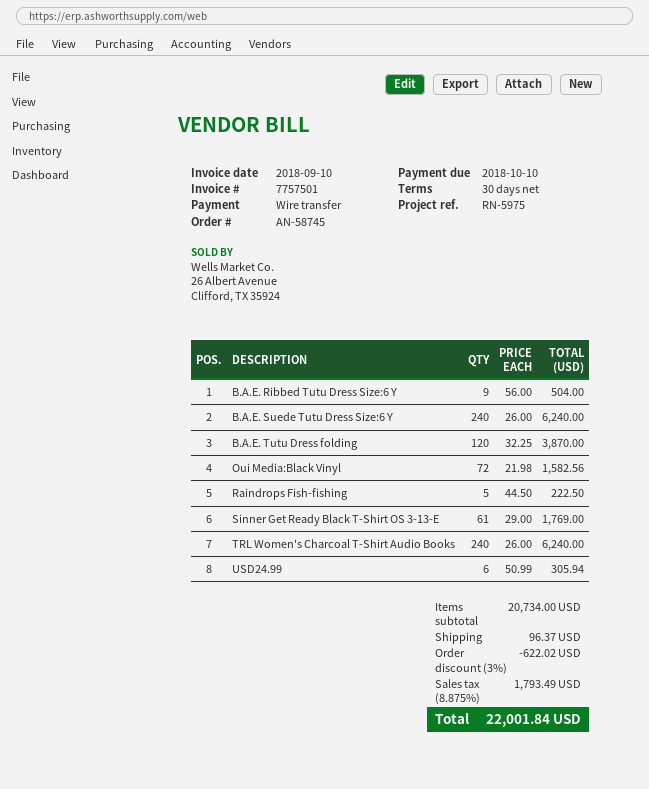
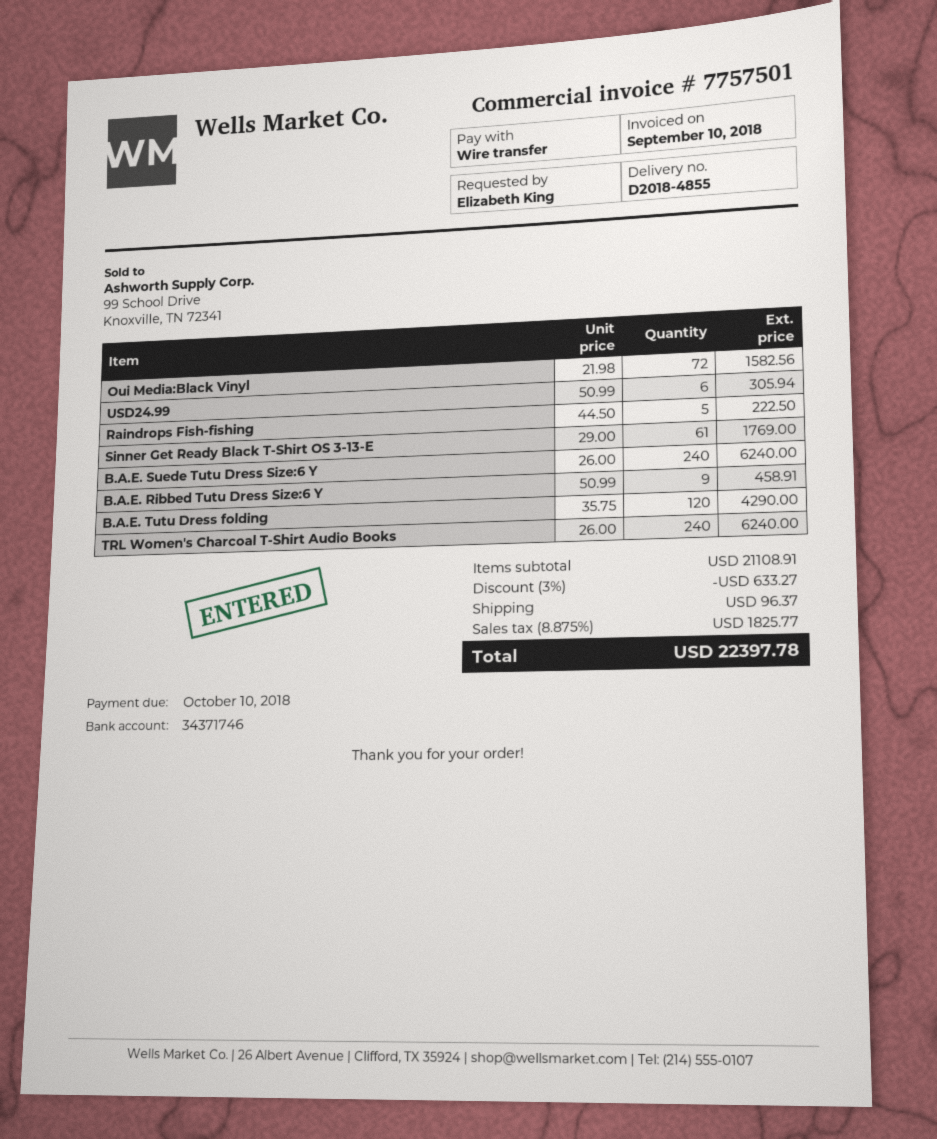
B.A.E. Ribbed Tutu Dress Size:6 Y: 9 x 56.00 = 504.00 -> 9 x 50.99 = 458.91
B.A.E. Tutu Dress folding: 120 x 32.25 = 3870.00 -> 120 x 35.75 = 4290.00
subtotal: 20734.00 -> 21108.91
discount: 3% = 622.02 -> 3% = 633.27
tax: 8.875% = 1793.49 -> 8.875% = 1825.77
total: 22001.84 -> 22397.78

